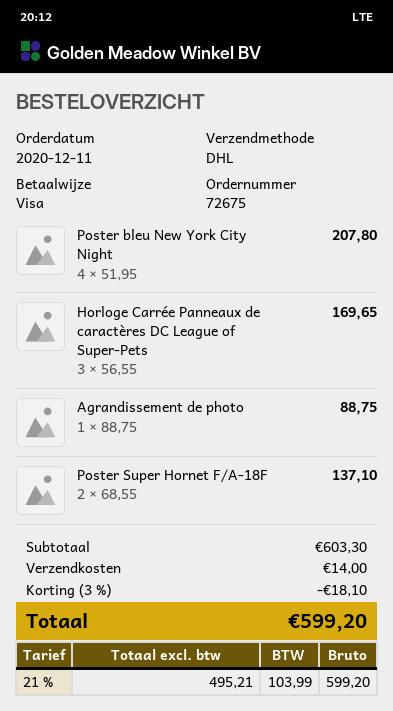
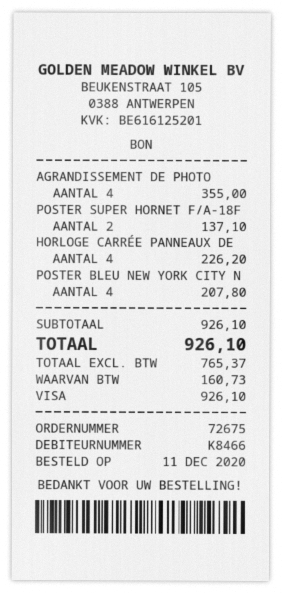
Horloge Carrée Panneaux de caractères DC League of Super-Pets: 3 for 169.65 -> 4 for 226.20
Agrandissement de photo: 1 for 88.75 -> 4 for 355.00
subtotal: 603.30 -> 926.10
discount: 3% = 18.10 -> none
shipping: 14.00 -> none
net: 495.21 -> 765.37
tax: 103.99 -> 160.73
total: 599.20 -> 926.10

